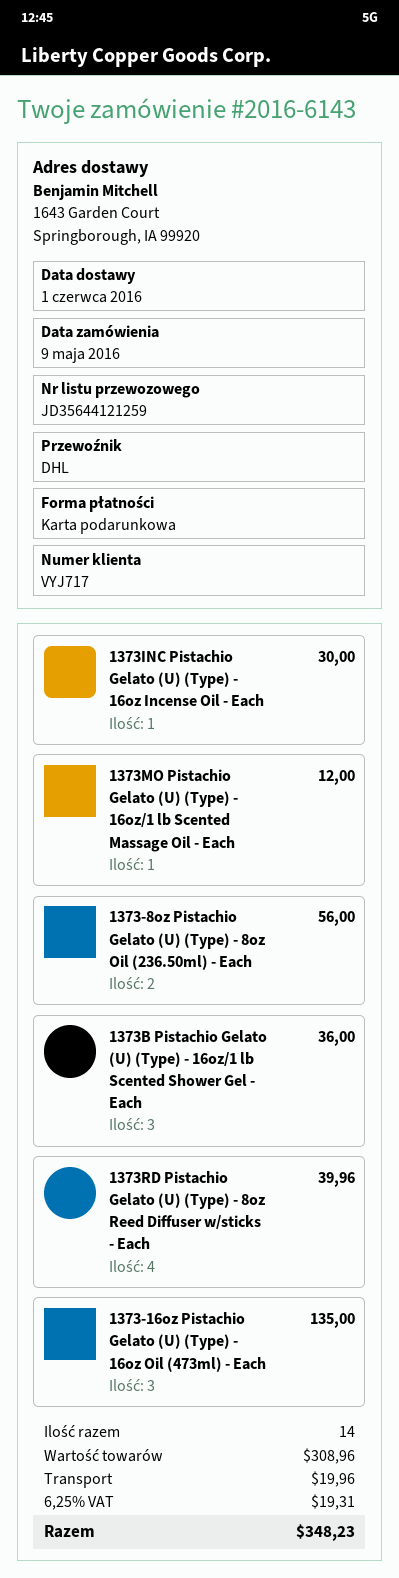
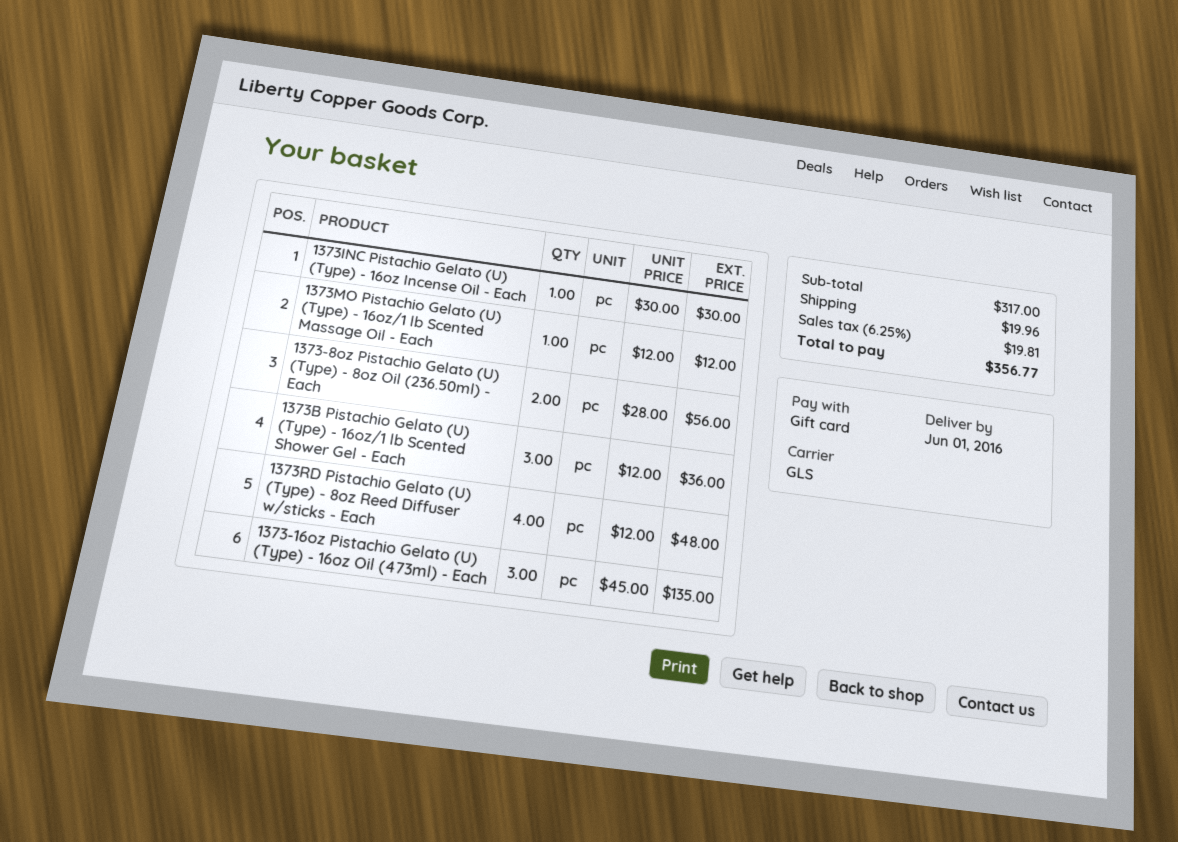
shipping method: DHL -> GLS
1373RD Pistachio Gelato (U) (Type) - 8oz Reed Diffuser w/sticks - Each: 4 for 39.96 -> 4 for 48.00
subtotal: 308.96 -> 317.00
tax: 6.25% = 19.31 -> 6.25% = 19.81
total: 348.23 -> 356.77

